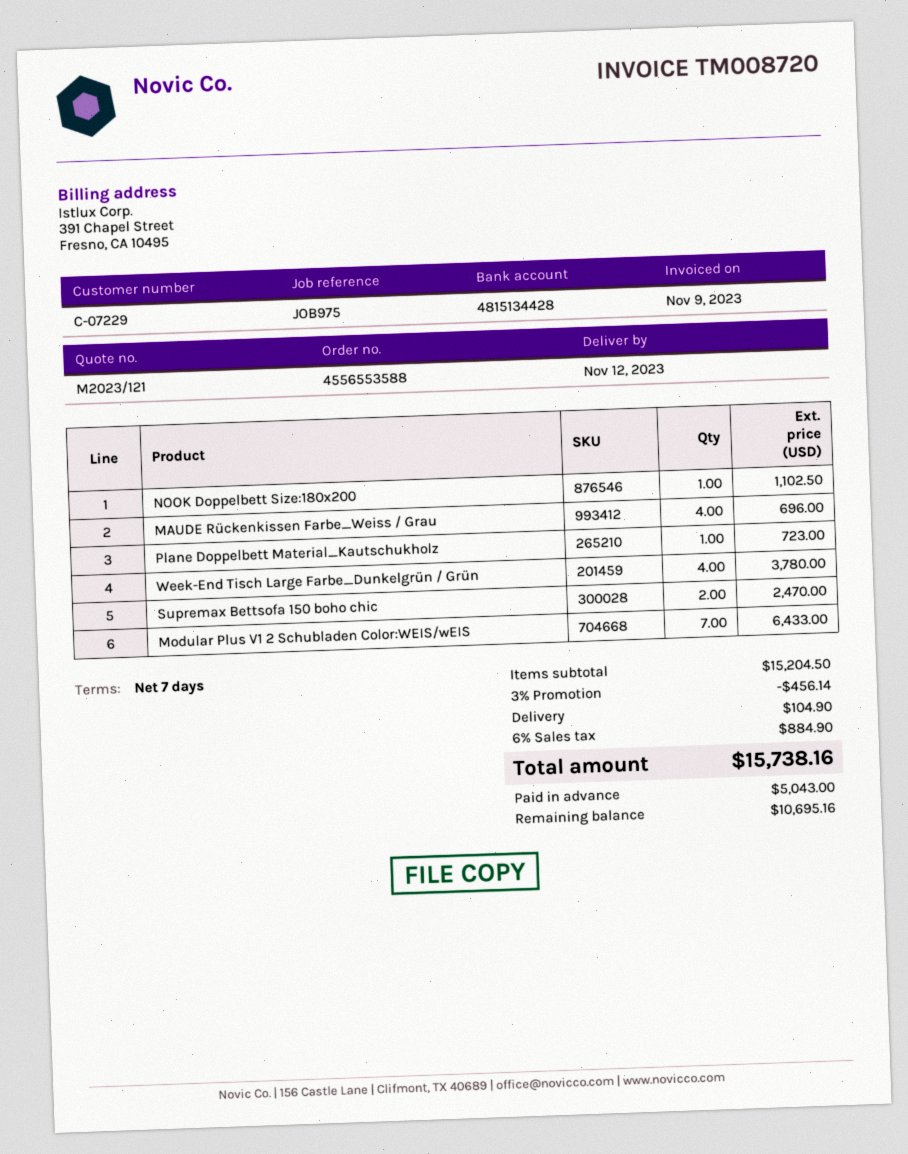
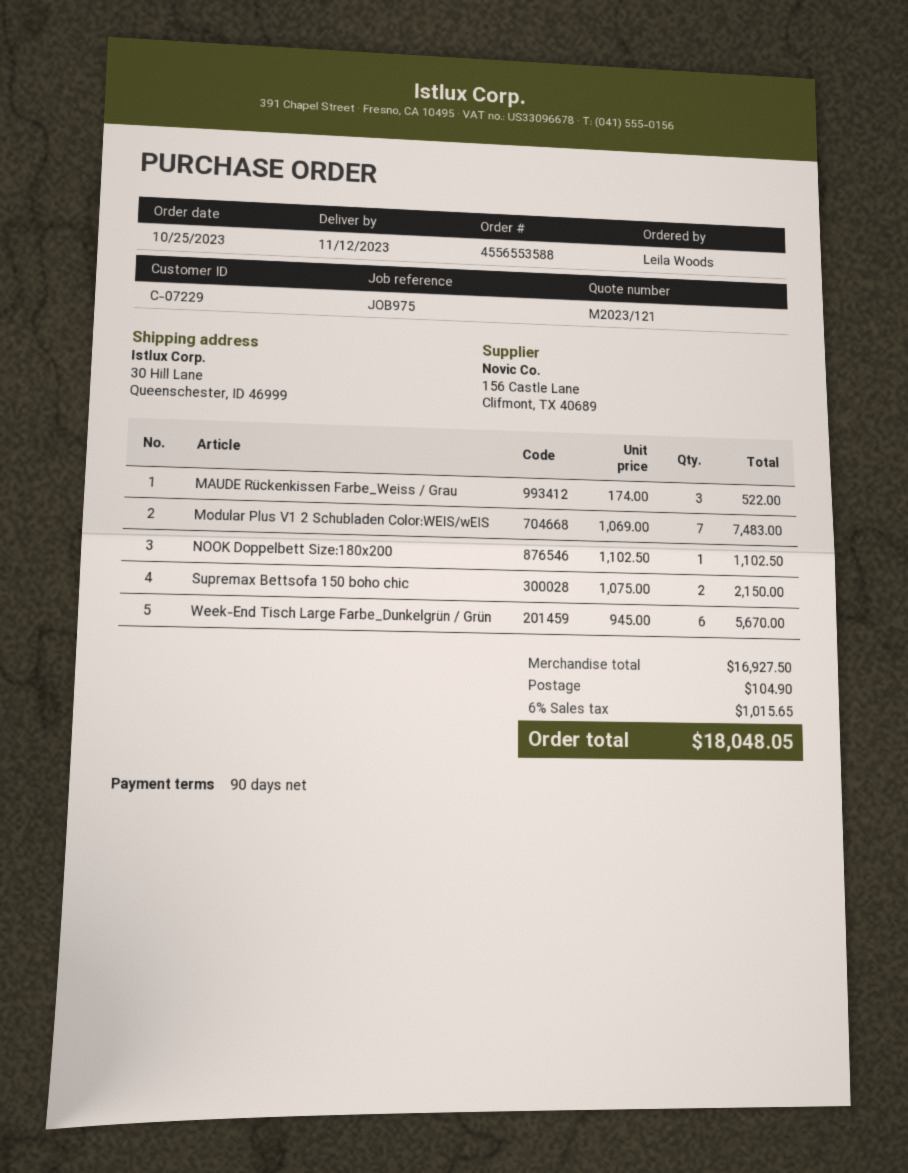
payment terms: 7 days -> 90 days
MAUDE Rückenkissen Farbe_Weiss / Grau: 4 for 696.00 -> 3 for 522.00
Plane Doppelbett Material_Kautschukholz: 1 for 723.00 -> none
Week-End Tisch Large Farbe_Dunkelgrün / Grün: 4 for 3780.00 -> 6 for 5670.00
Supremax Bettsofa 150 boho chic: 2 for 2470.00 -> 2 for 2150.00
Modular Plus V1 2 Schubladen Color:WEIS/wEIS: 7 for 6433.00 -> 7 for 7483.00
subtotal: 15204.50 -> 16927.50
discount: 3% = 456.14 -> none
tax: 6% = 884.90 -> 6% = 1015.65
total: 15738.16 -> 18048.05

